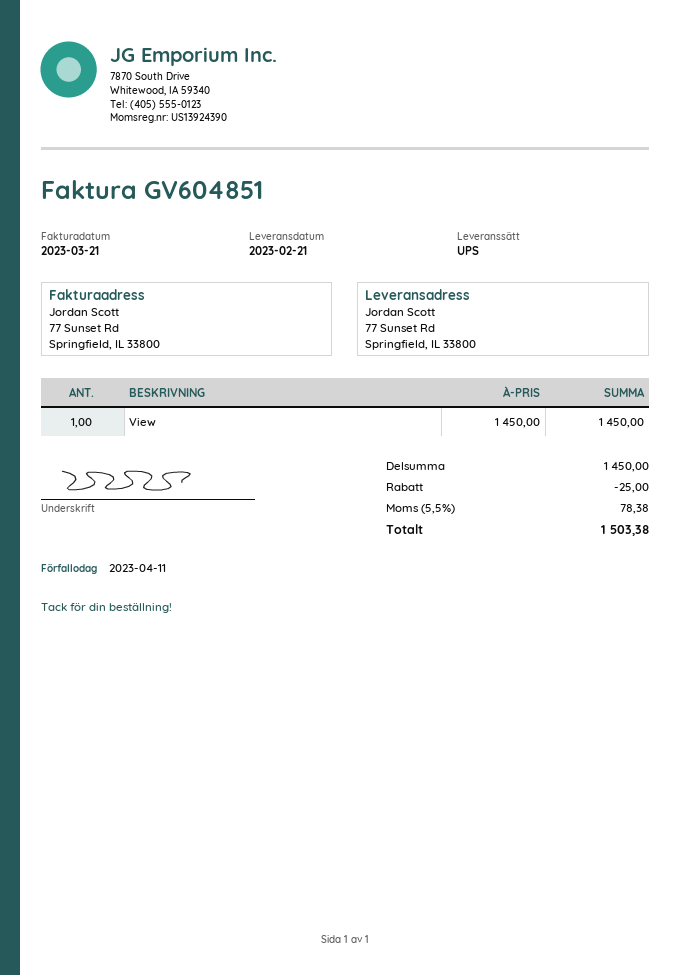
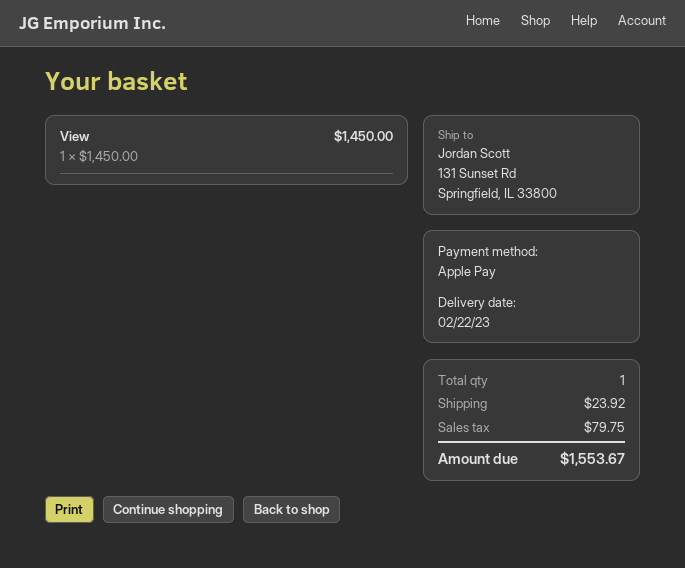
delivery date: 2023-02-21 -> 2023-02-22
ship to: 77 Sunset Rd, Springfield, IL 33800 -> 131 Sunset Rd, Springfield, IL 33800
discount: 25.00 -> none
shipping: none -> 23.92
tax: 78.38 -> 79.75
total: 1503.38 -> 1553.67

